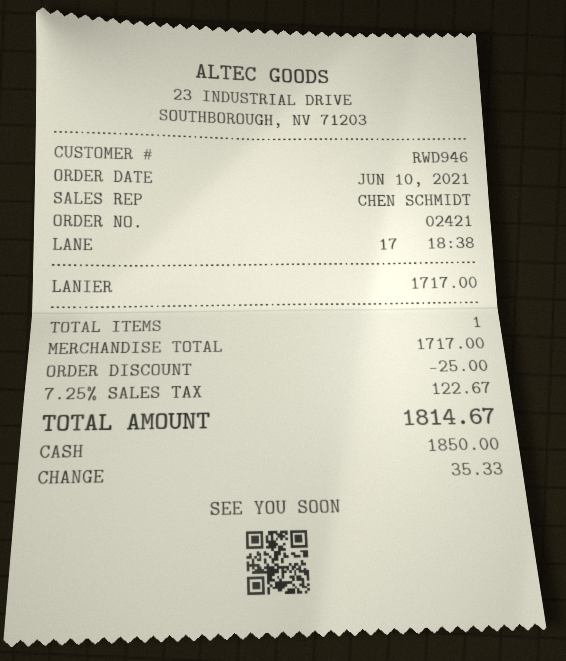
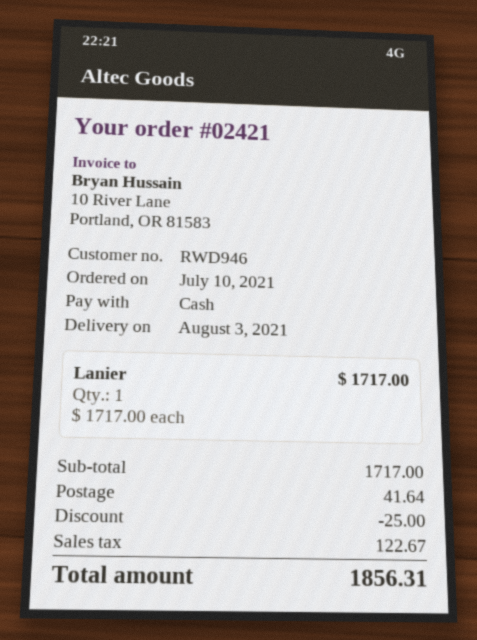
order date: 2021-06-10 -> 2021-07-10
shipping: none -> 41.64
total: 1814.67 -> 1856.31

